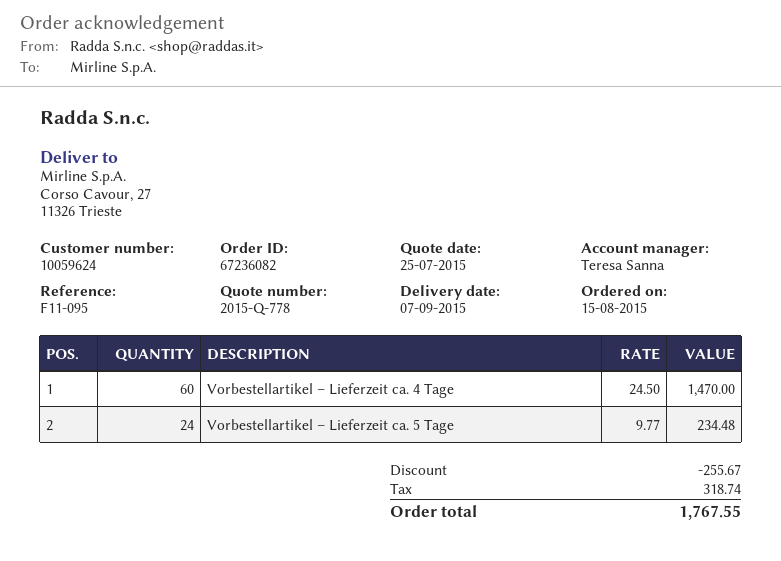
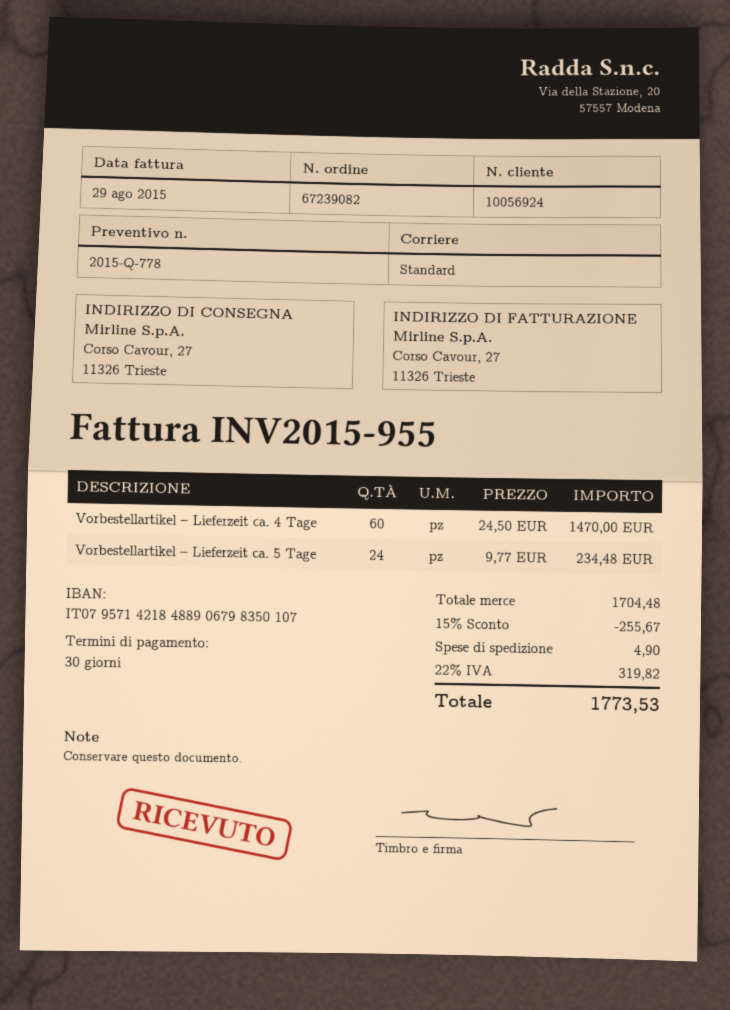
order number: 67236082 -> 67239082
customer number: 10059624 -> 10056924
shipping: none -> 4.90
tax: 318.74 -> 319.82
total: 1767.55 -> 1773.53

